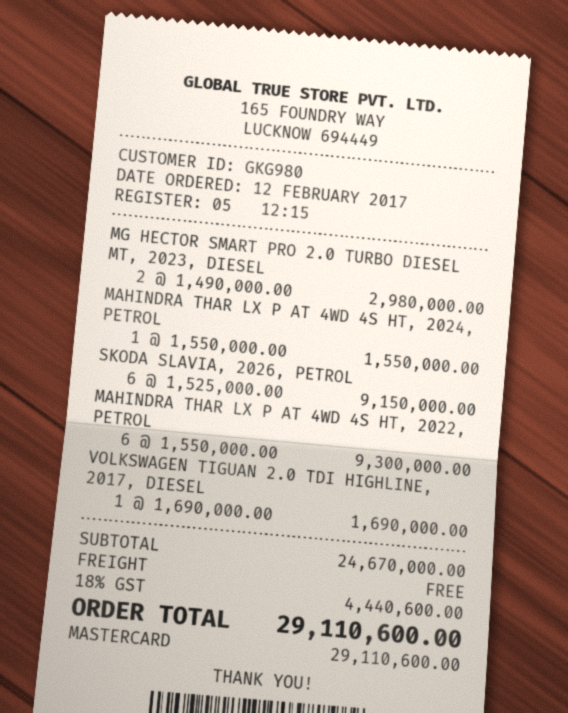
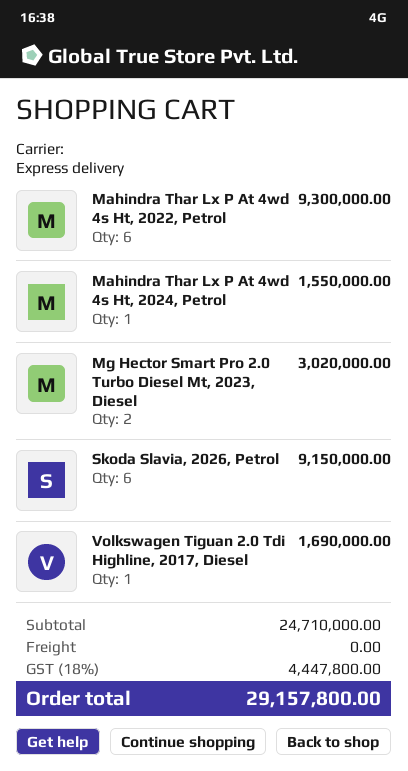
MG HECTOR SMART PRO 2.0 TURBO DIESEL MT, 2023, DIESEL: 2 for 2980000.00 -> 2 for 3020000.00
subtotal: 24670000.00 -> 24710000.00
tax: 18% = 4440600.00 -> 18% = 4447800.00
total: 29110600.00 -> 29157800.00

